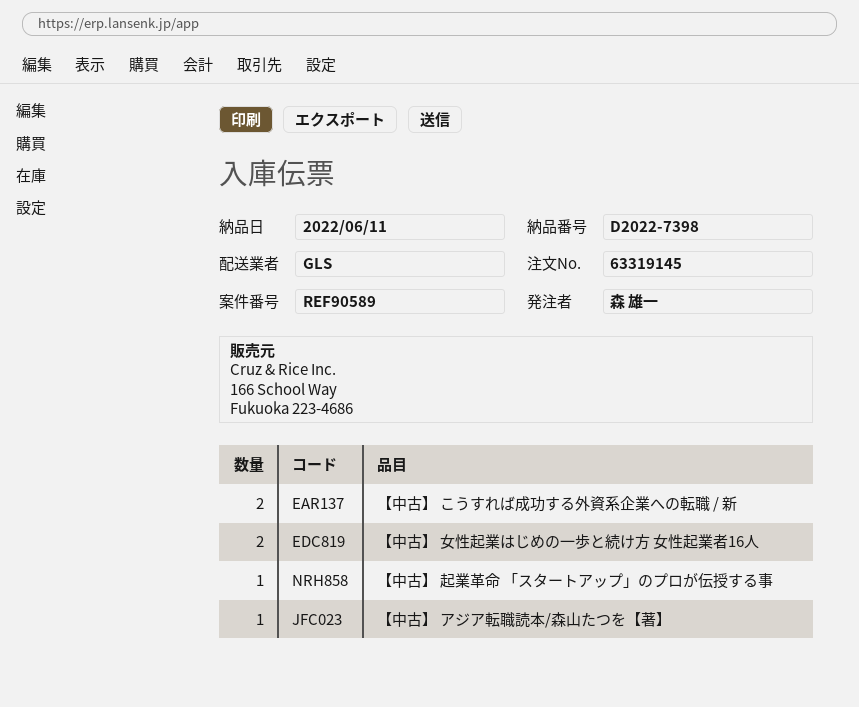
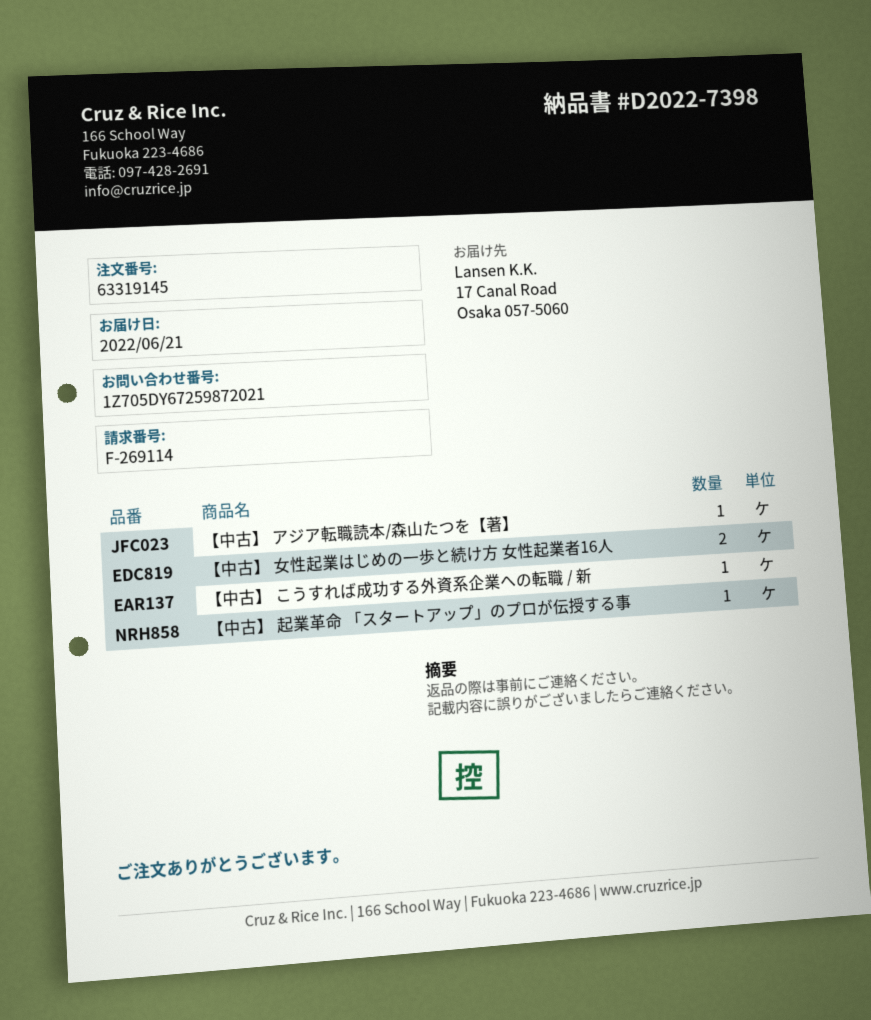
delivery date: 2022-06-11 -> 2022-06-21
【中古】 こうすれば成功する外資系企業への転職 / 新: 2 -> 1

